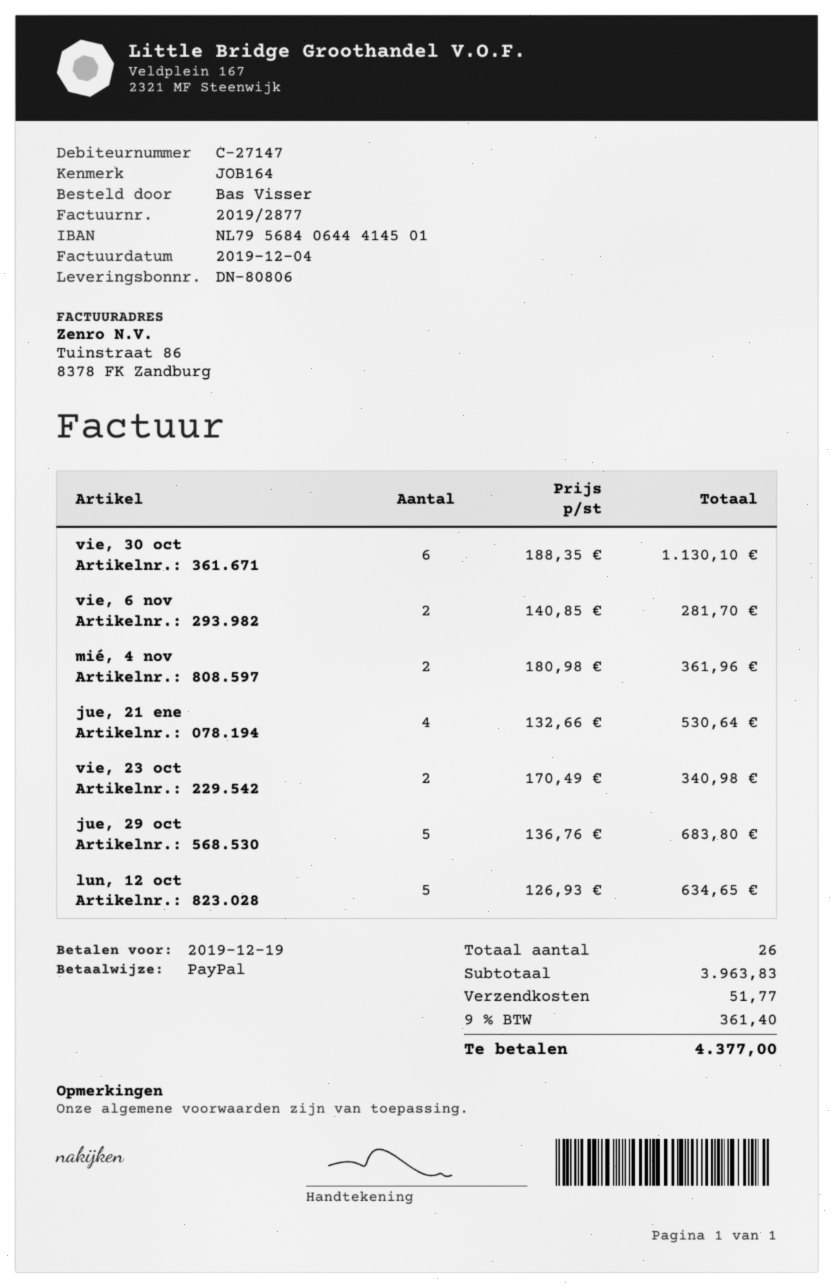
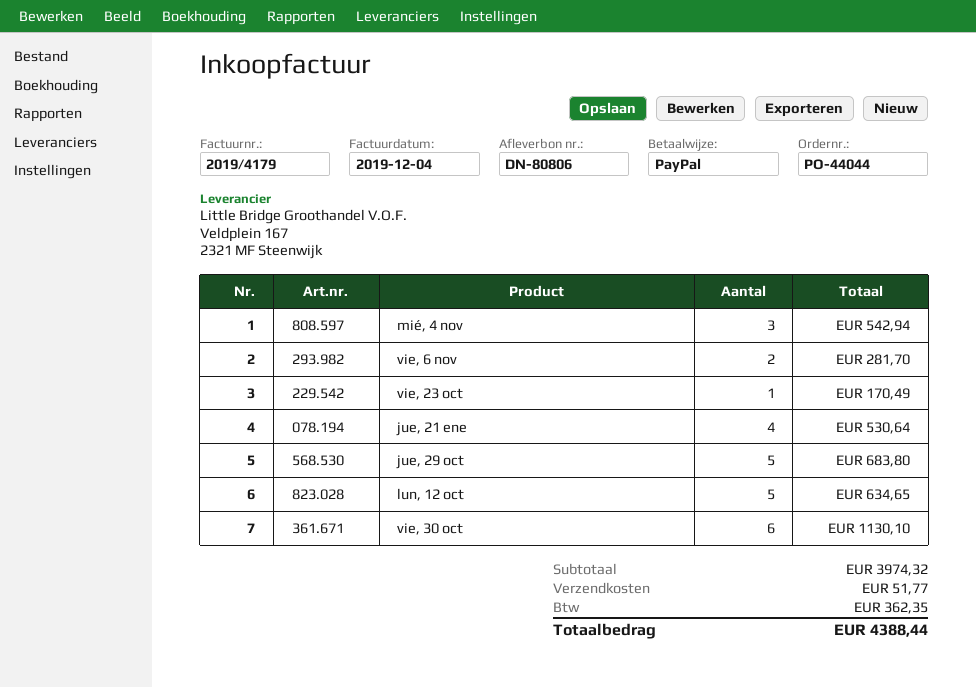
invoice number: 2019/2877 -> 2019/4179
mié, 4 nov: 2 for 361.96 -> 3 for 542.94
vie, 23 oct: 2 for 340.98 -> 1 for 170.49
subtotal: 3963.83 -> 3974.32
tax: 361.40 -> 362.35
total: 4377.00 -> 4388.44

